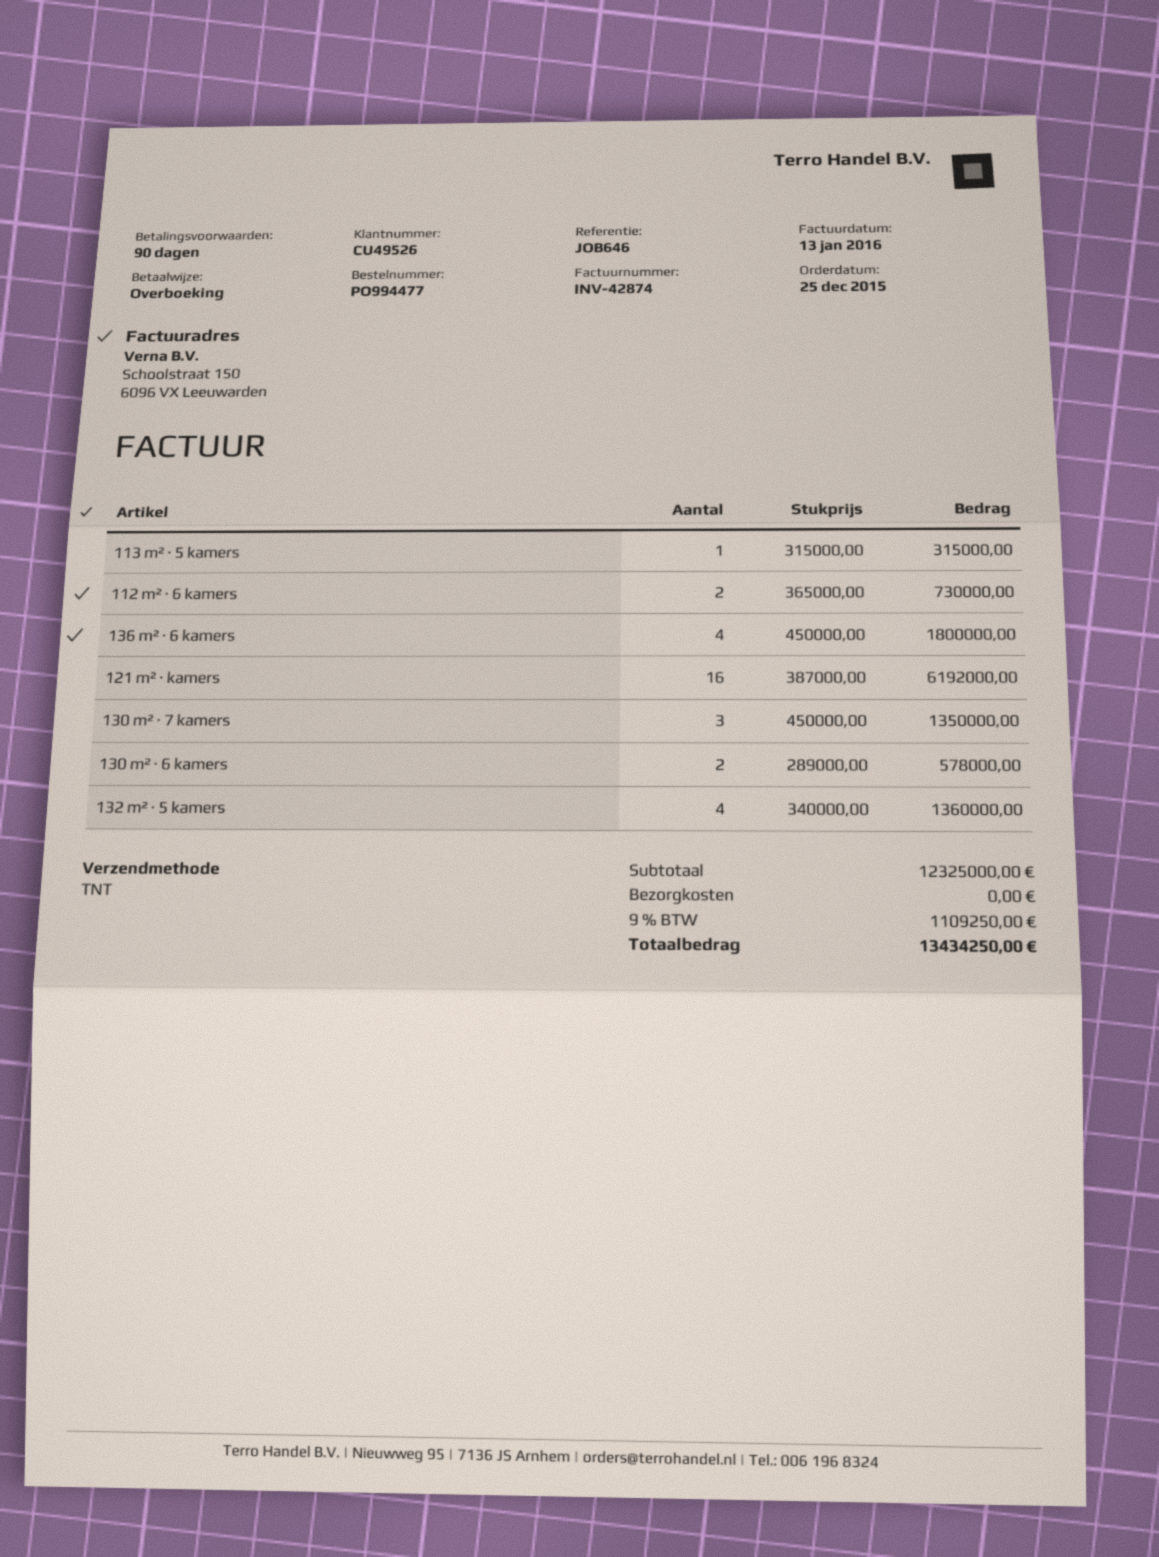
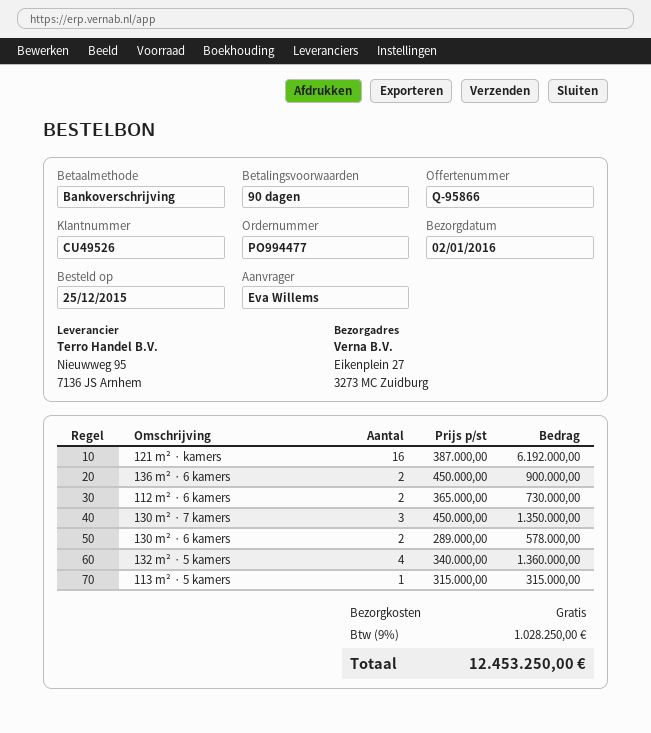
136 m² · 6 kamers: 4 x 450000.00 = 1800000.00 -> 2 x 450000.00 = 900000.00
tax: 9% = 1109250.00 -> 9% = 1028250.00
total: 13434250.00 -> 12453250.00

